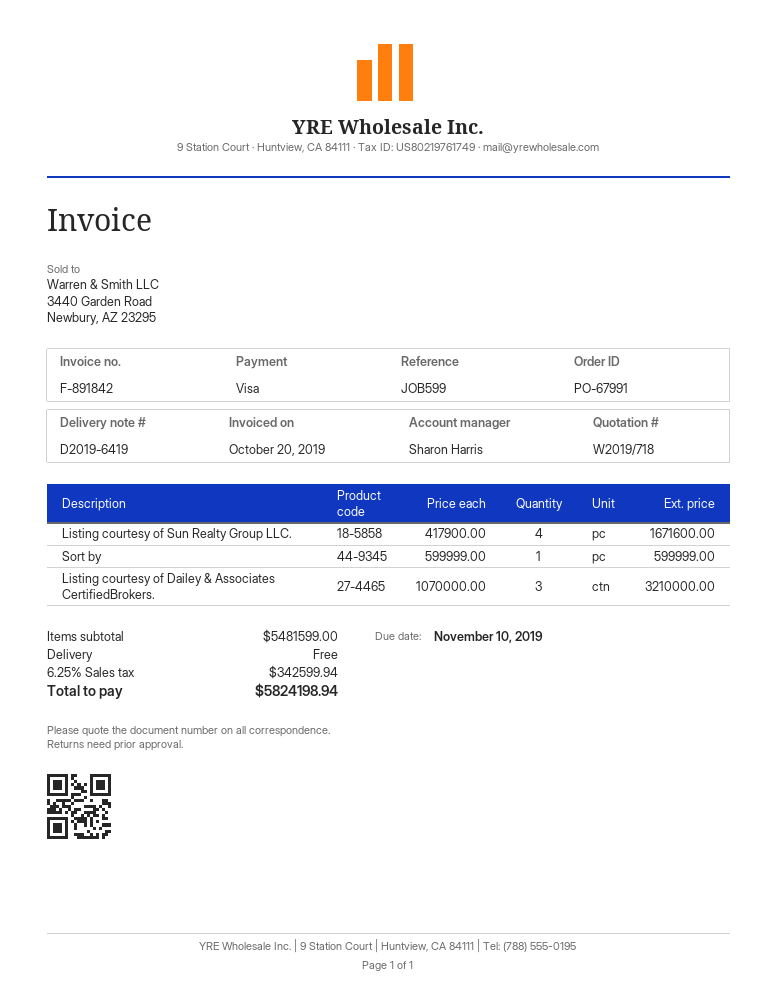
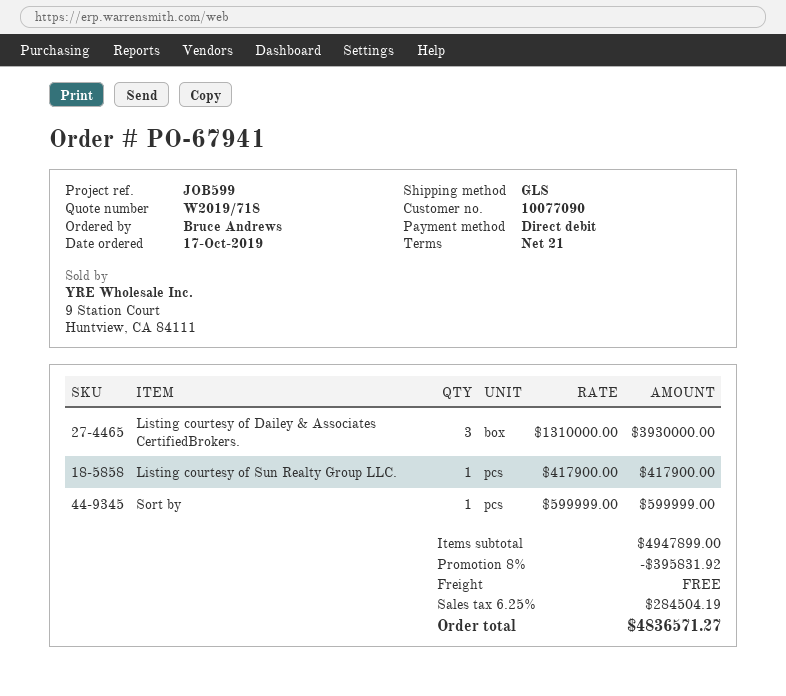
order number: PO-67991 -> PO-67941
payment method: Visa -> direct debit
Listing courtesy of Sun Realty Group LLC.: 4 x 417900.00 = 1671600.00 -> 1 x 417900.00 = 417900.00
Listing courtesy of Dailey & Associates CertifiedBrokers.: 3 x 1070000.00 = 3210000.00 -> 3 x 1310000.00 = 3930000.00
subtotal: 5481599.00 -> 4947899.00
discount: none -> 8% = 395831.92
tax: 6.25% = 342599.94 -> 6.25% = 284504.19
total: 5824198.94 -> 4836571.27

